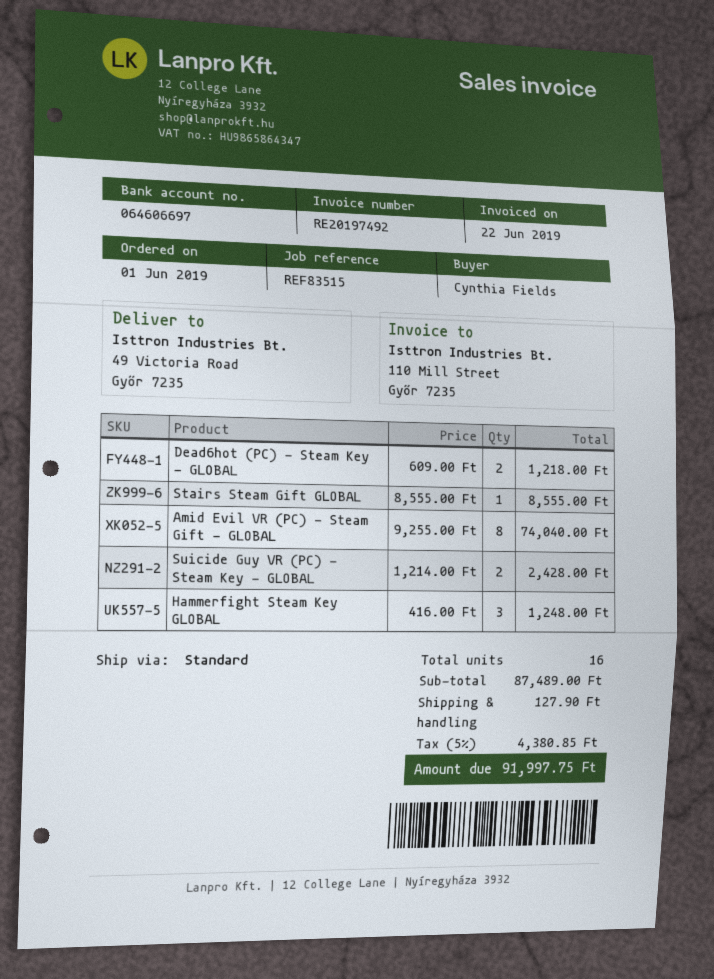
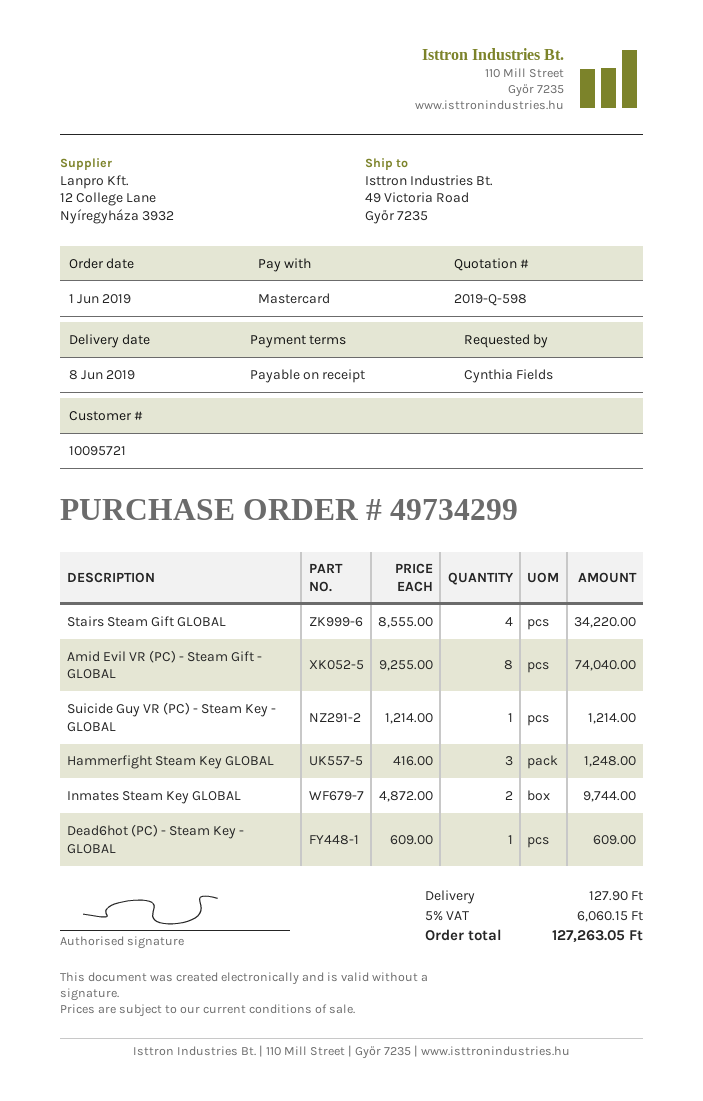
Dead6hot (PC) - Steam Key - GLOBAL: 2 x 609.00 = 1218.00 -> 1 x 609.00 = 609.00
Stairs Steam Gift GLOBAL: 1 x 8555.00 = 8555.00 -> 4 x 8555.00 = 34220.00
Suicide Guy VR (PC) - Steam Key - GLOBAL: 2 x 1214.00 = 2428.00 -> 1 x 1214.00 = 1214.00
Inmates Steam Key GLOBAL: none -> 2 x 4872.00 = 9744.00
tax: 5% = 4380.85 -> 5% = 6060.15
total: 91997.75 -> 127263.05

